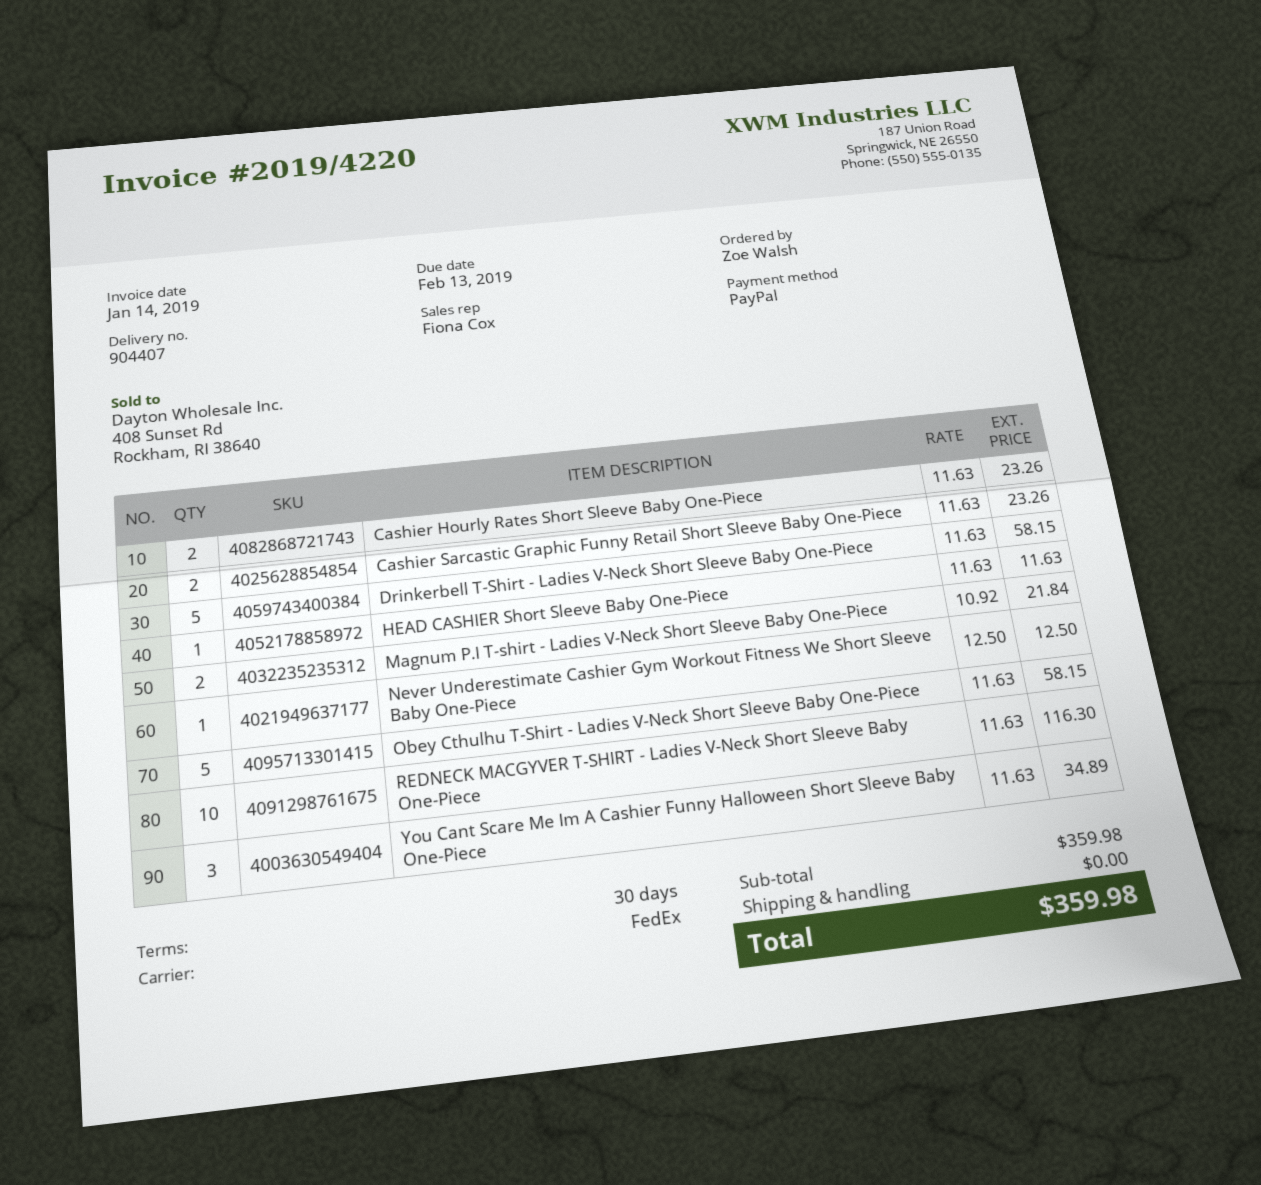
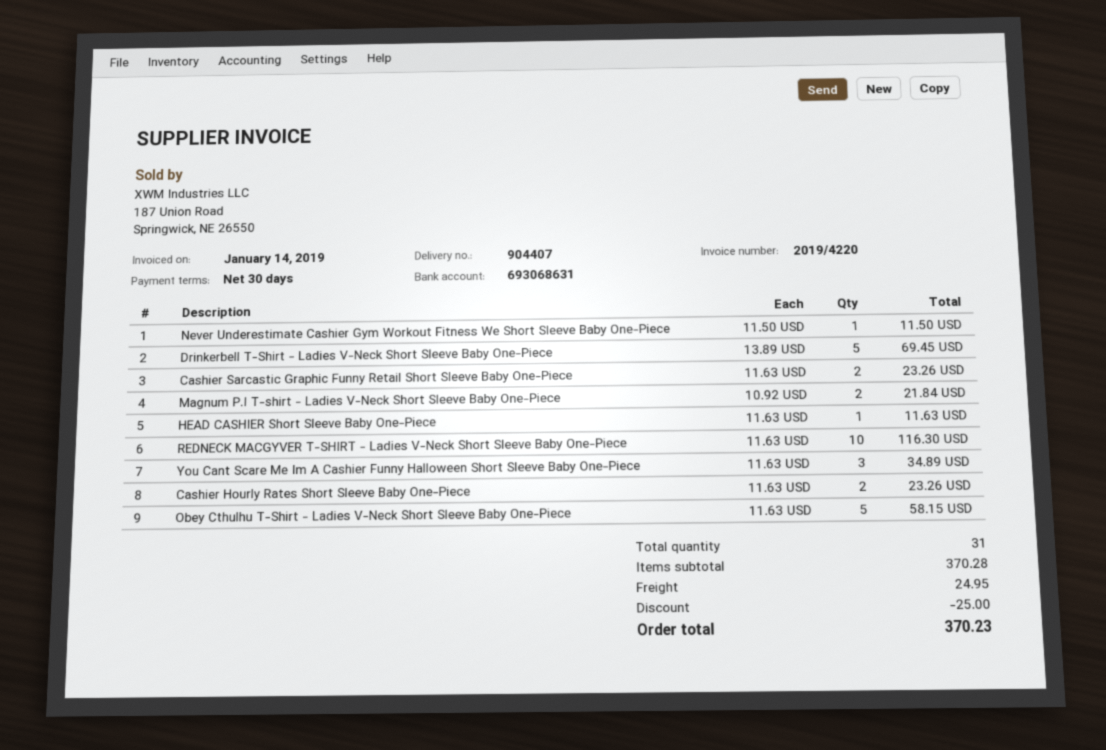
Drinkerbell T-Shirt - Ladies V-Neck Short Sleeve Baby One-Piece: 5 x 11.63 = 58.15 -> 5 x 13.89 = 69.45
Never Underestimate Cashier Gym Workout Fitness We Short Sleeve Baby One-Piece: 1 x 12.50 = 12.50 -> 1 x 11.50 = 11.50
subtotal: 359.98 -> 370.28
discount: none -> 25.00
shipping: 0.00 -> 24.95
total: 359.98 -> 370.23

